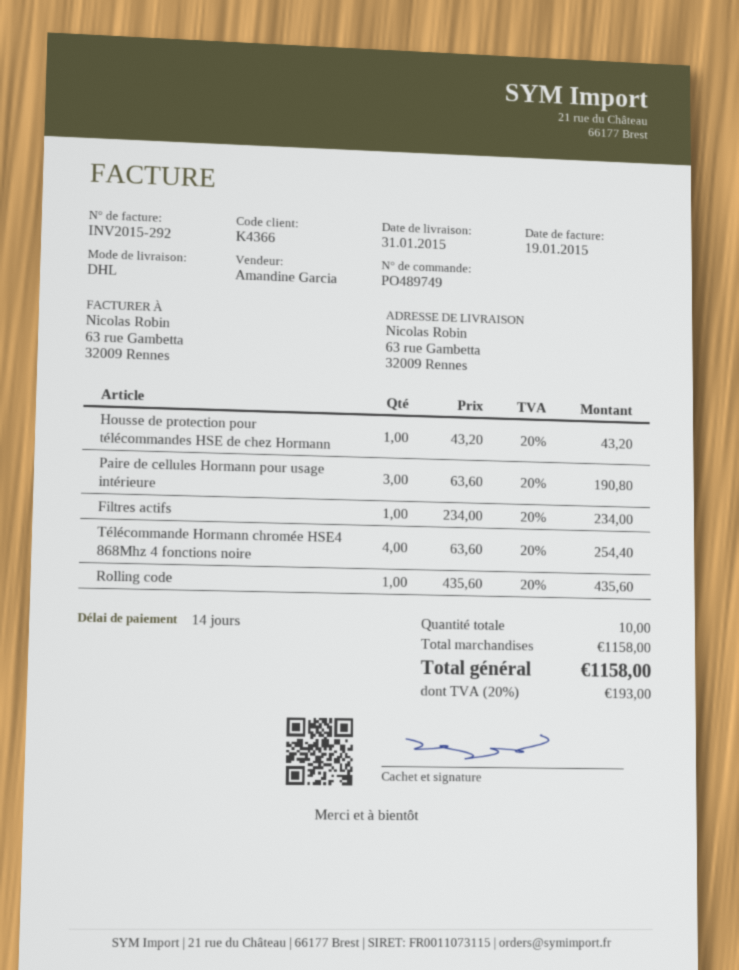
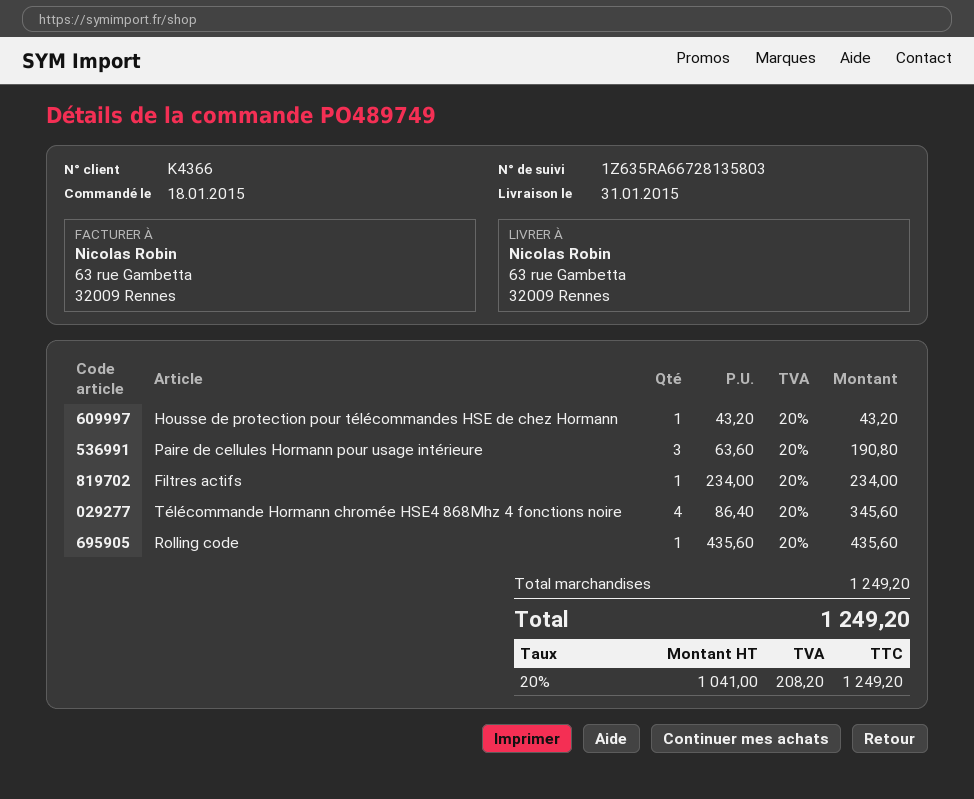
Télécommande Hormann chromée HSE4 868Mhz 4 fonctions noire: 4 x 63.60 = 254.40 -> 4 x 86.40 = 345.60
subtotal: 1158.00 -> 1249.20
tax: 20% = 193.00 -> 20% = 208.20
total: 1158.00 -> 1249.20

